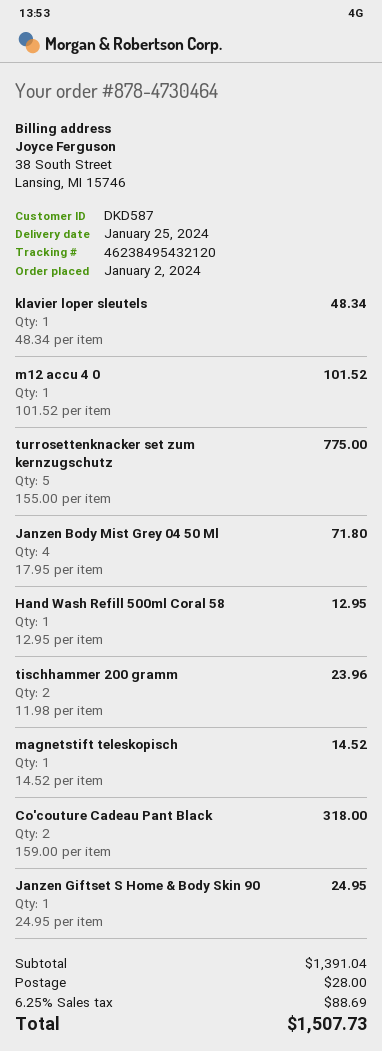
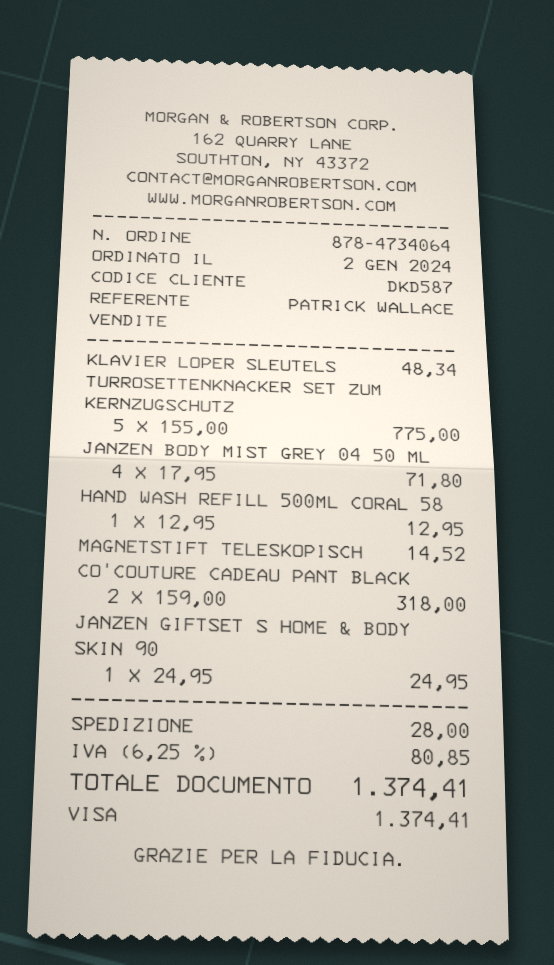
order number: 878-4730464 -> 878-4734064
m12 accu 4 0: 1 x 101.52 = 101.52 -> none
tischhammer 200 gramm: 2 x 11.98 = 23.96 -> none
tax: 6.25% = 88.69 -> 6.25% = 80.85
total: 1507.73 -> 1374.41

